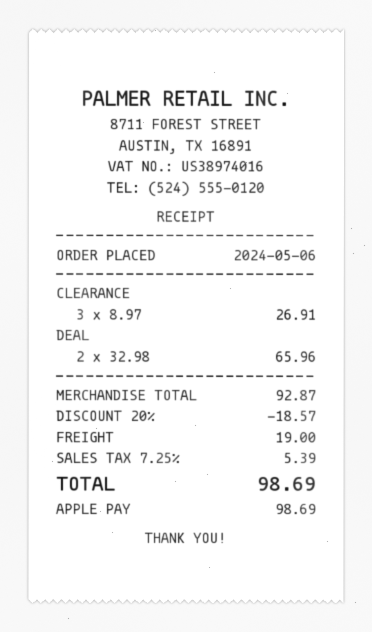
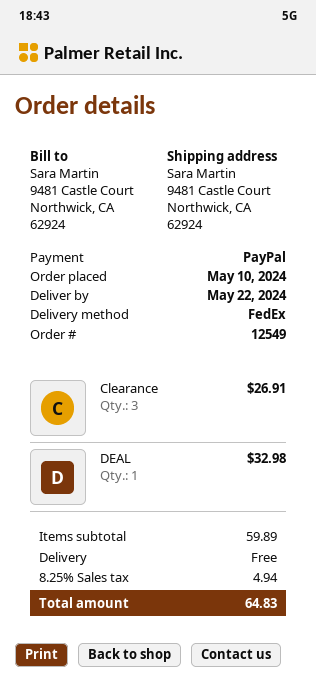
order date: 2024-05-06 -> 2024-05-10
payment method: Apple Pay -> PayPal
DEAL: 2 for 65.96 -> 1 for 32.98
subtotal: 92.87 -> 59.89
discount: 20% = 18.57 -> none
shipping: 19.00 -> 0.00
tax: 7.25% = 5.39 -> 8.25% = 4.94
total: 98.69 -> 64.83

